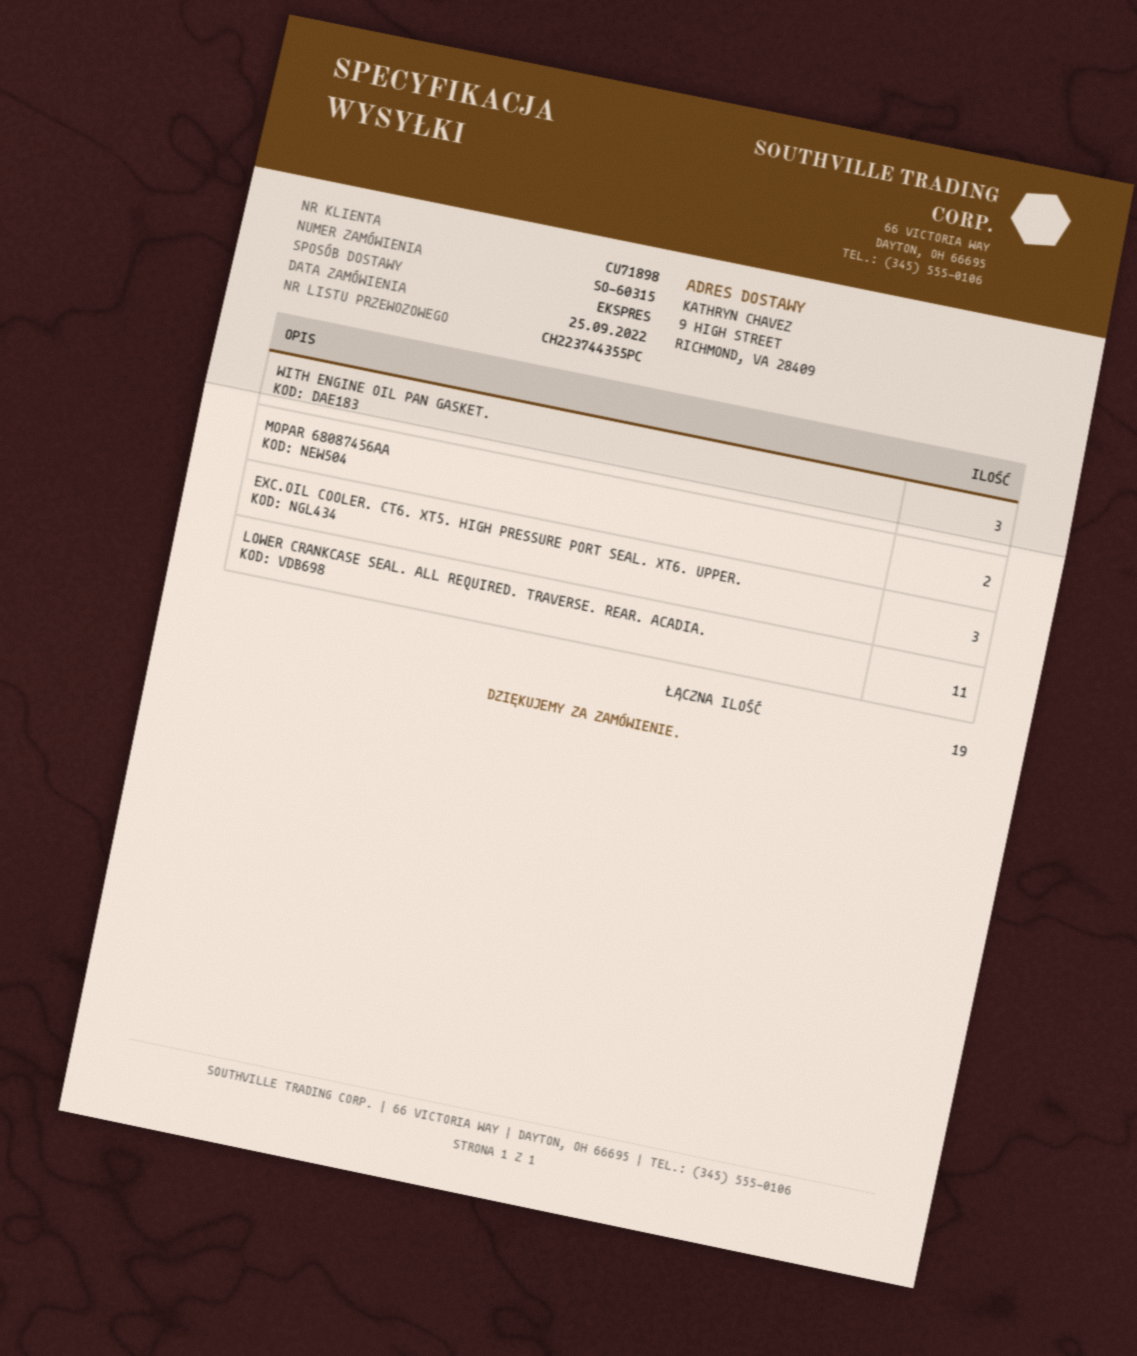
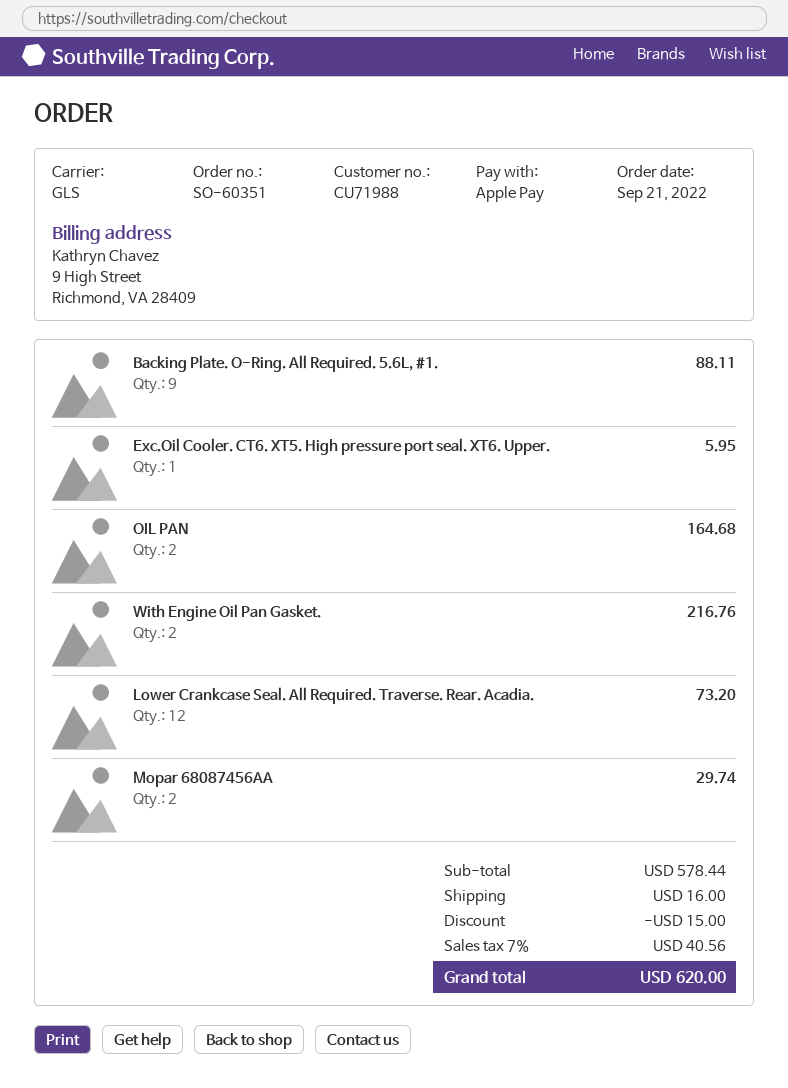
order number: SO-60315 -> SO-60351
order date: 2022-09-25 -> 2022-09-21
customer number: CU71898 -> CU71988
shipping method: express -> GLS
WITH ENGINE OIL PAN GASKET.: 3 -> 2
EXC.OIL COOLER. CT6. XT5. HIGH PRESSURE PORT SEAL. XT6. UPPER.: 3 -> 1
LOWER CRANKCASE SEAL. ALL REQUIRED. TRAVERSE. REAR. ACADIA.: 11 -> 12
Backing Plate. O-Ring. All Required. 5.6L, #1.: none -> 9
OIL PAN: none -> 2

